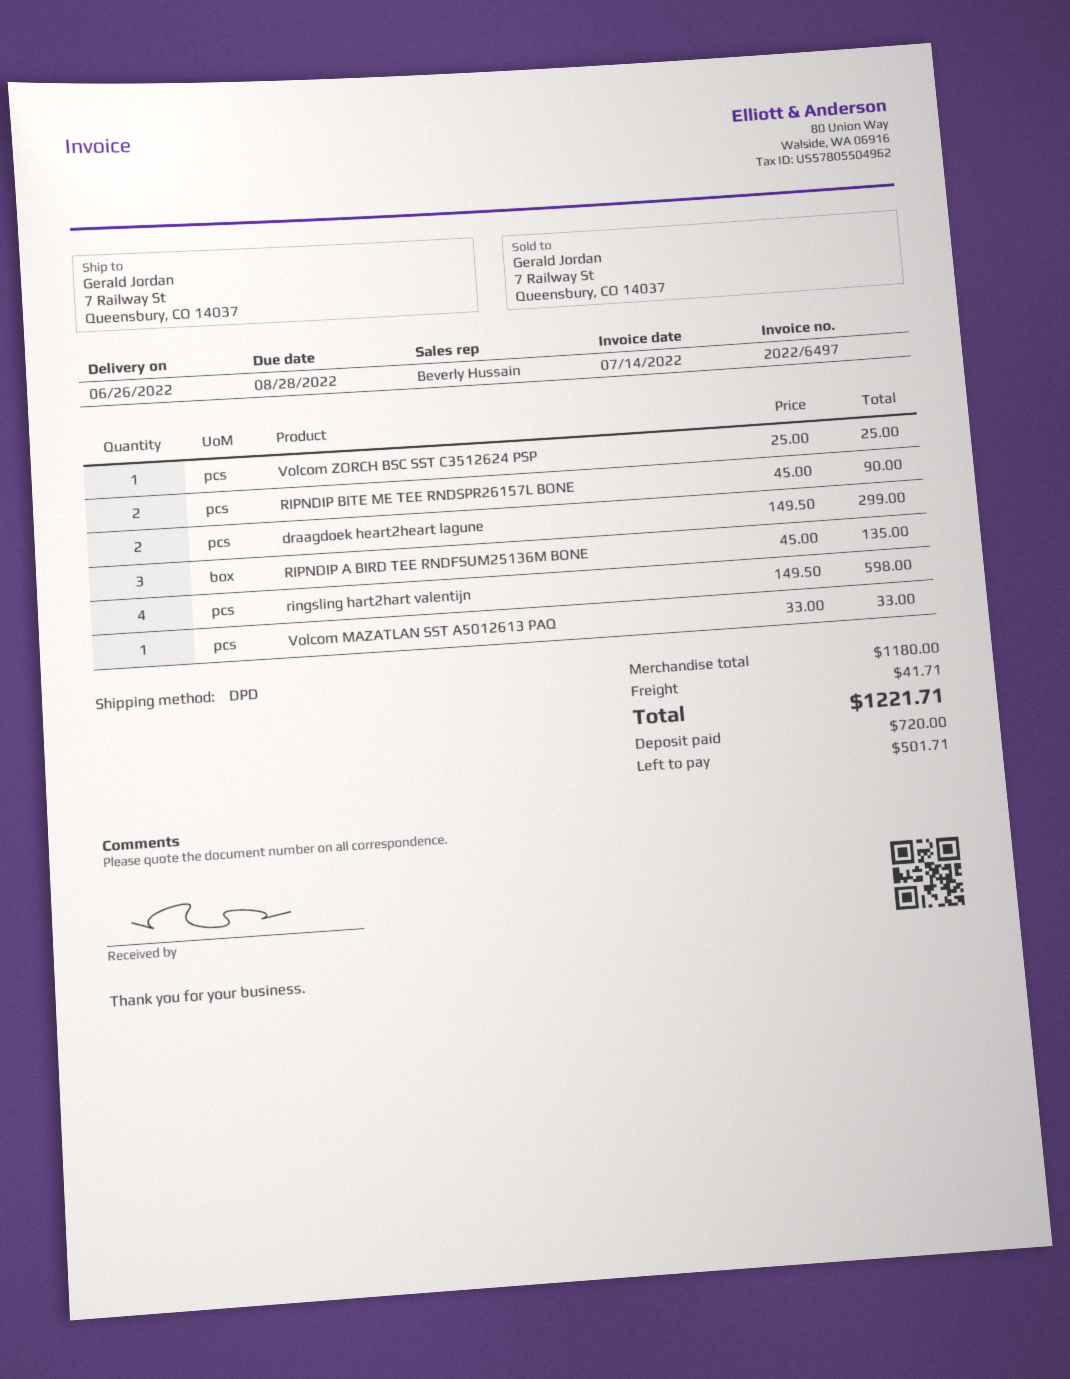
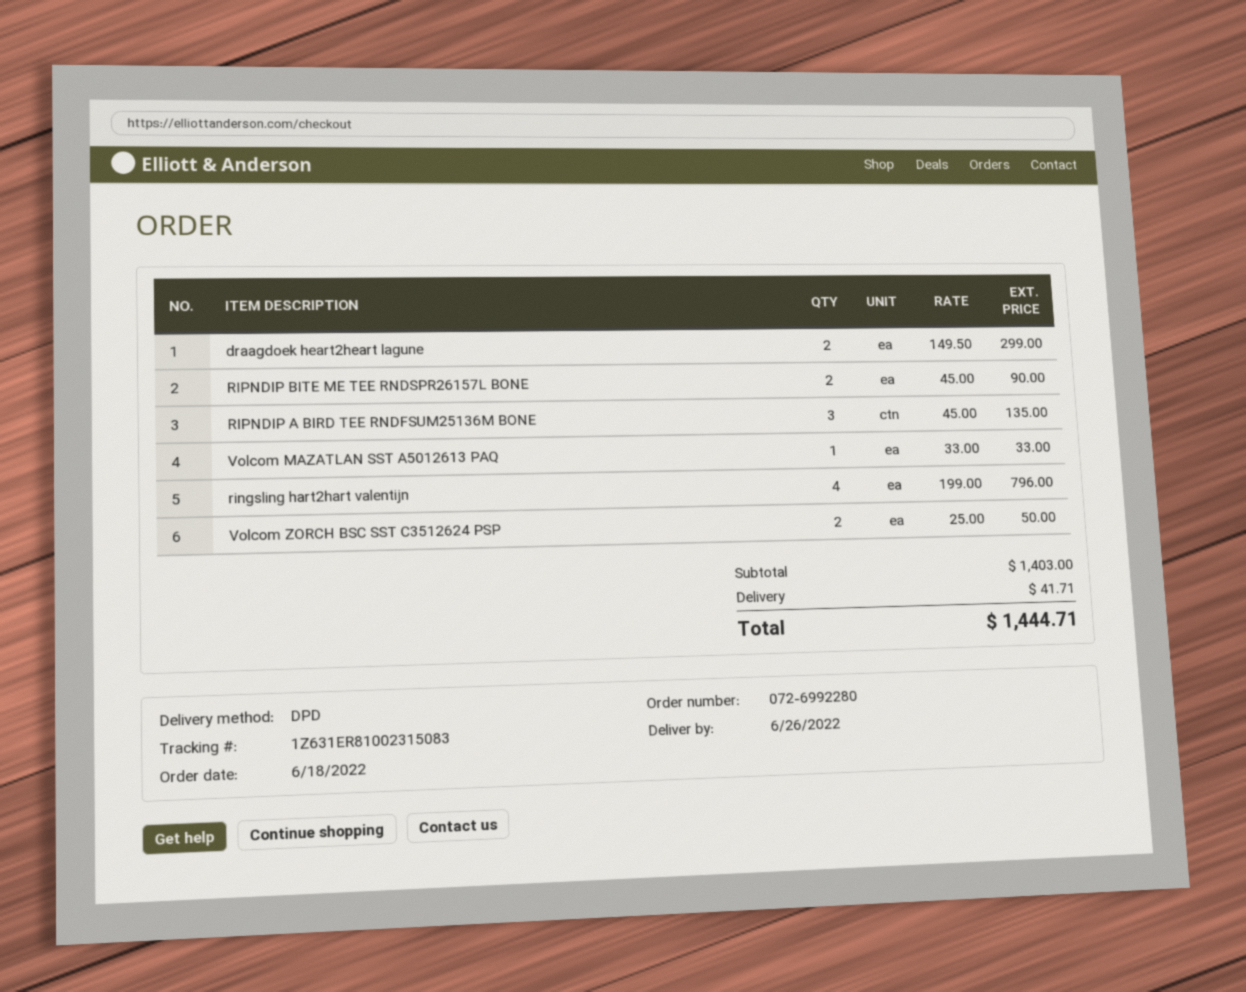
Volcom ZORCH BSC SST C3512624 PSP: 1 x 25.00 = 25.00 -> 2 x 25.00 = 50.00
ringsling hart2hart valentijn: 4 x 149.50 = 598.00 -> 4 x 199.00 = 796.00
subtotal: 1180.00 -> 1403.00
total: 1221.71 -> 1444.71

